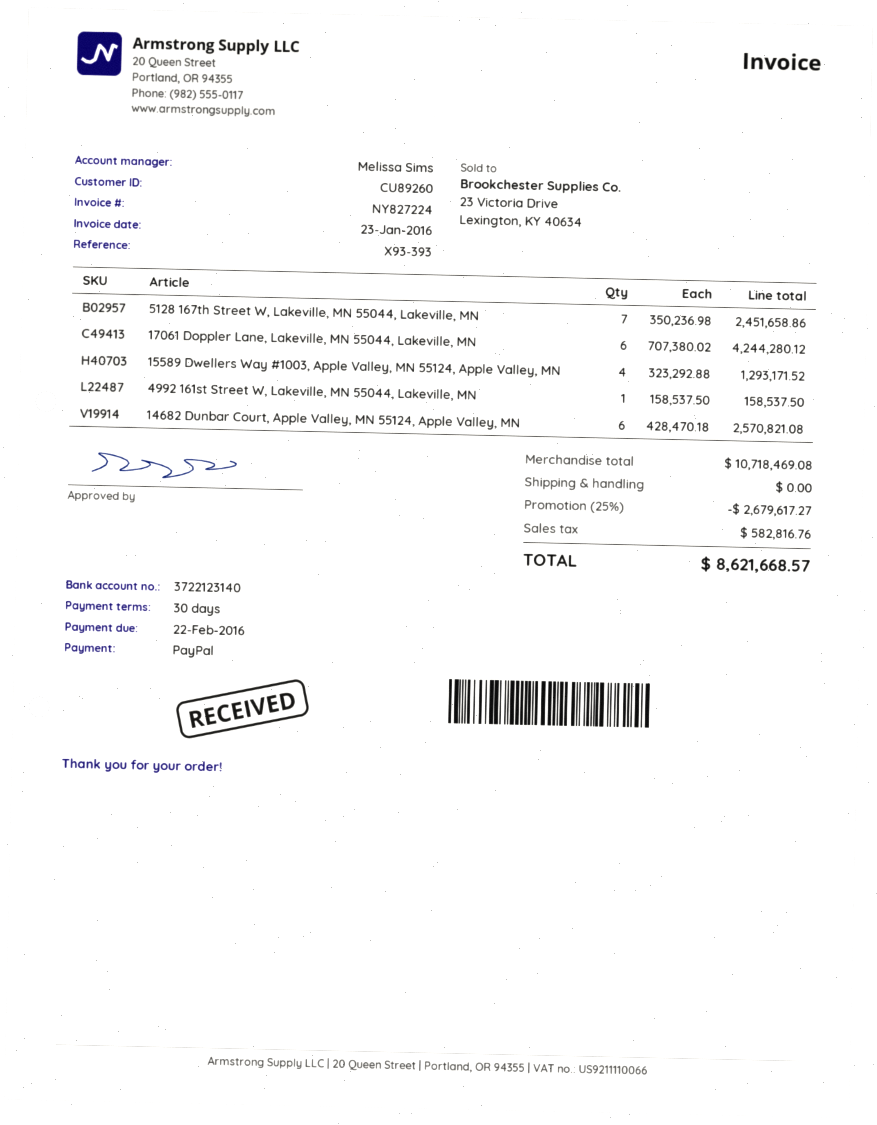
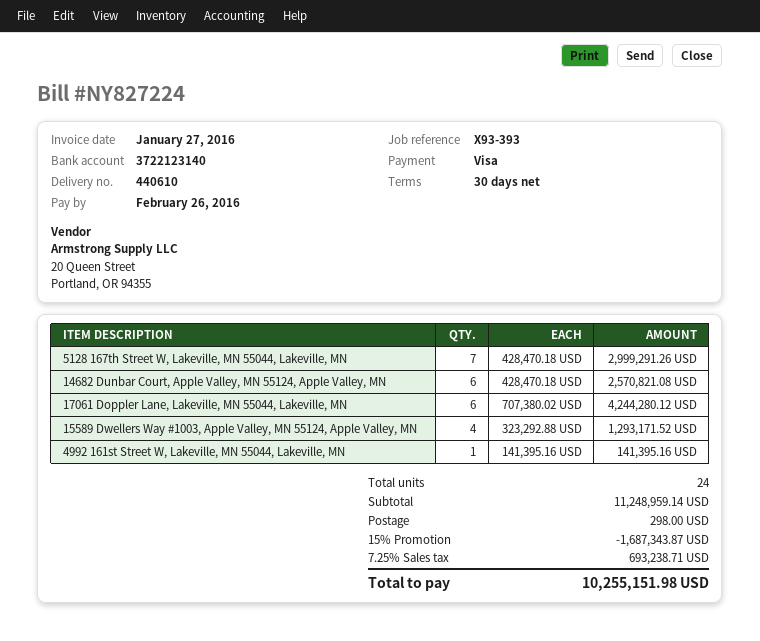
invoice date: 2016-01-23 -> 2016-01-27
due date: 2016-02-22 -> 2016-02-26
payment method: PayPal -> Visa
5128 167th Street W, Lakeville, MN 55044, Lakeville, MN: 7 x 350236.98 = 2451658.86 -> 7 x 428470.18 = 2999291.26
4992 161st Street W, Lakeville, MN 55044, Lakeville, MN: 1 x 158537.50 = 158537.50 -> 1 x 141395.16 = 141395.16
subtotal: 10718469.08 -> 11248959.14
discount: 25% = 2679617.27 -> 15% = 1687343.87
shipping: 0.00 -> 298.00
tax: 582816.76 -> 693238.71
total: 8621668.57 -> 10255151.98

